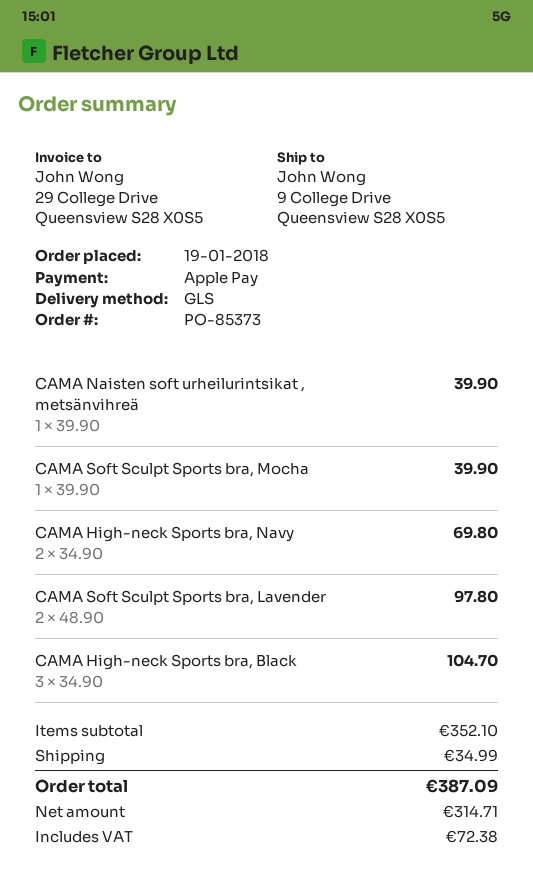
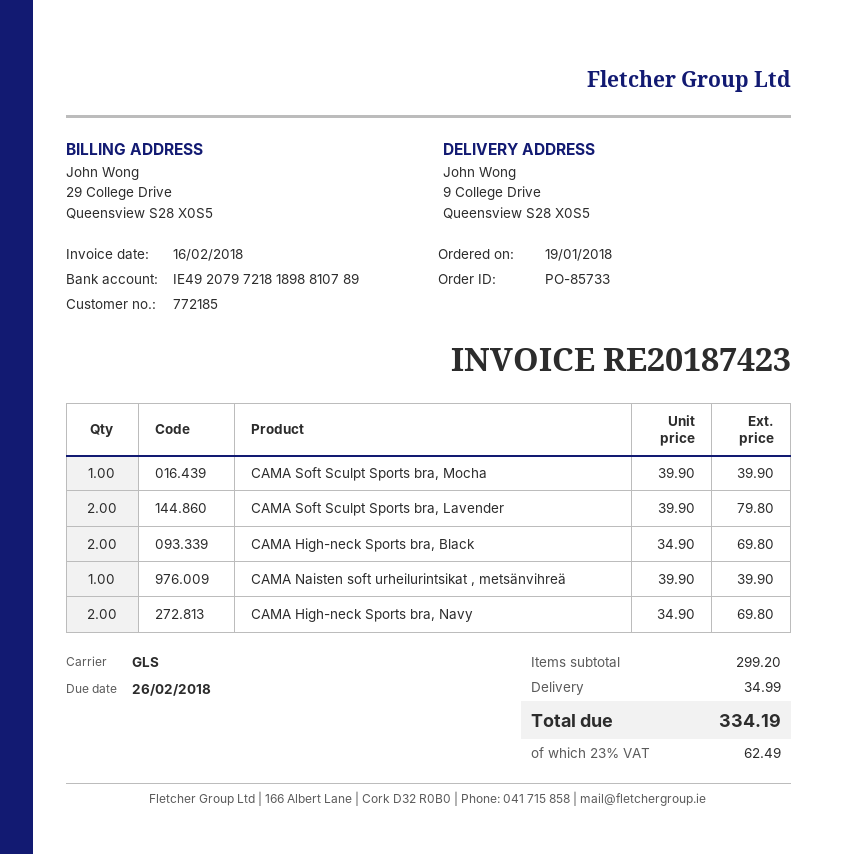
order number: PO-85373 -> PO-85733
CAMA Soft Sculpt Sports bra, Lavender: 2 x 48.90 = 97.80 -> 2 x 39.90 = 79.80
CAMA High-neck Sports bra, Black: 3 x 34.90 = 104.70 -> 2 x 34.90 = 69.80
subtotal: 352.10 -> 299.20
tax: 72.38 -> 62.49
total: 387.09 -> 334.19

